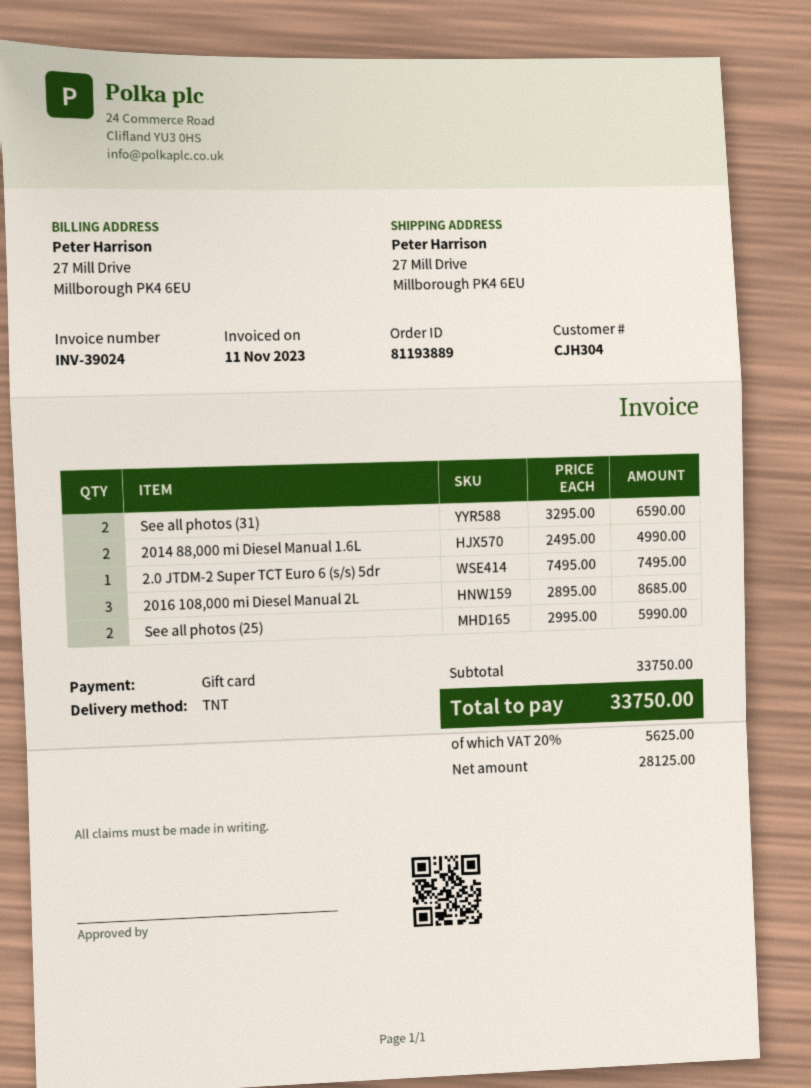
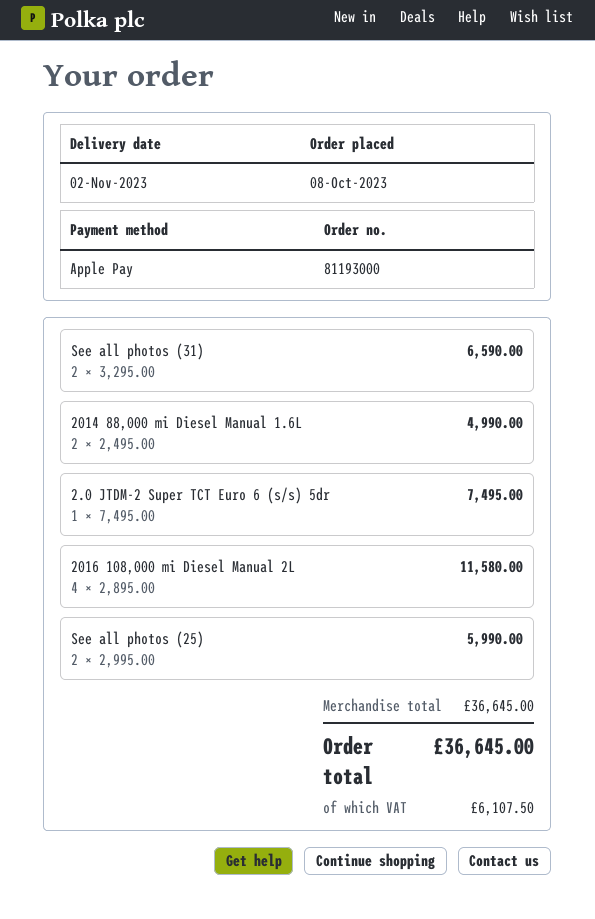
order number: 81193889 -> 81193000
payment method: gift card -> Apple Pay
2016 108,000 mi Diesel Manual 2L: 3 x 2895.00 = 8685.00 -> 4 x 2895.00 = 11580.00
subtotal: 33750.00 -> 36645.00
tax: 5625.00 -> 6107.50
total: 33750.00 -> 36645.00

